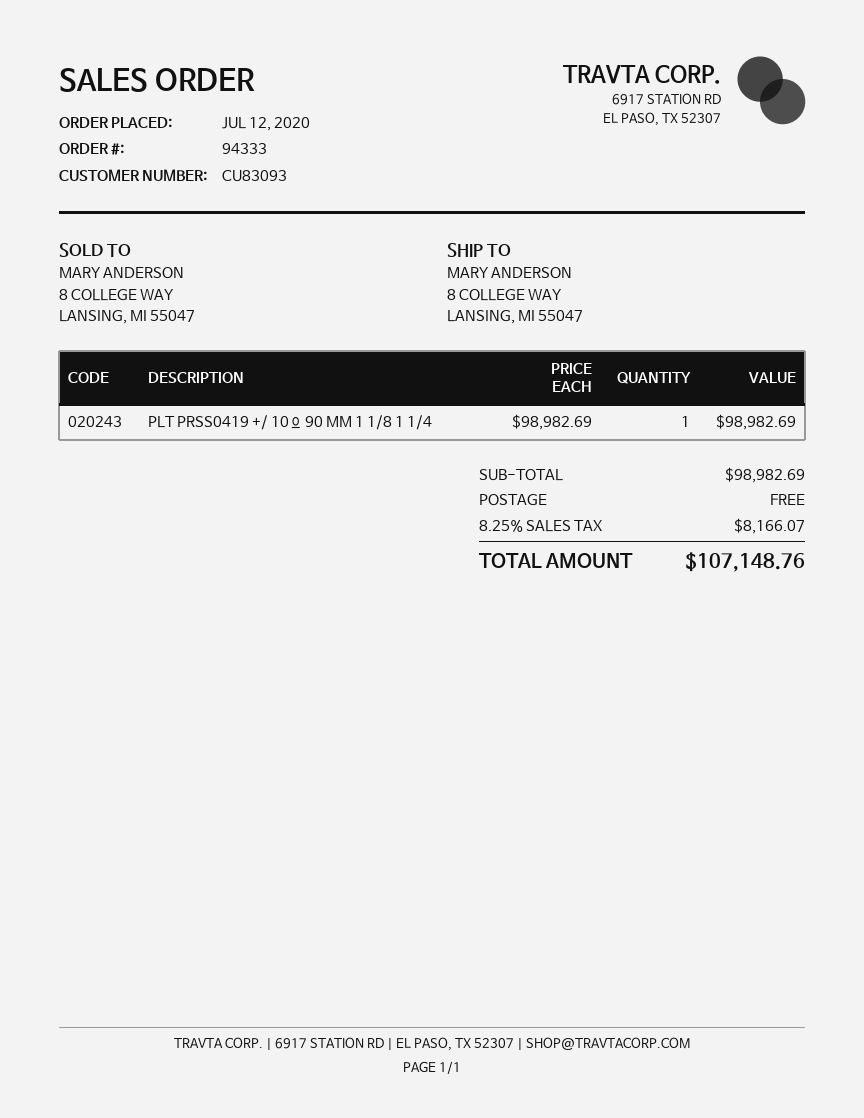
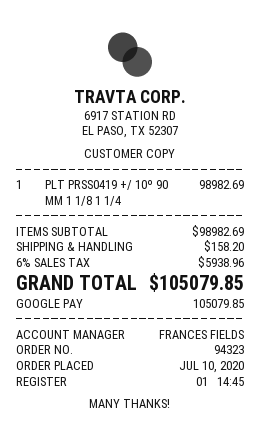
order number: 94333 -> 94323
order date: 2020-07-12 -> 2020-07-10
shipping: 0.00 -> 158.20
tax: 8.25% = 8166.07 -> 6% = 5938.96
total: 107148.76 -> 105079.85

